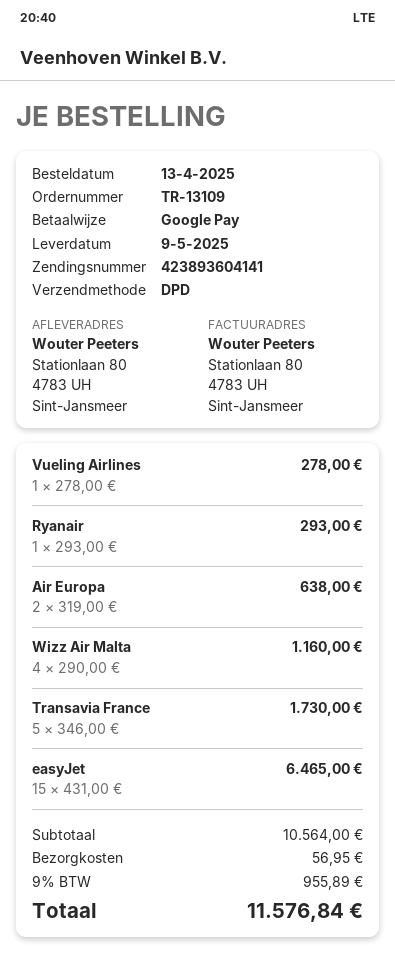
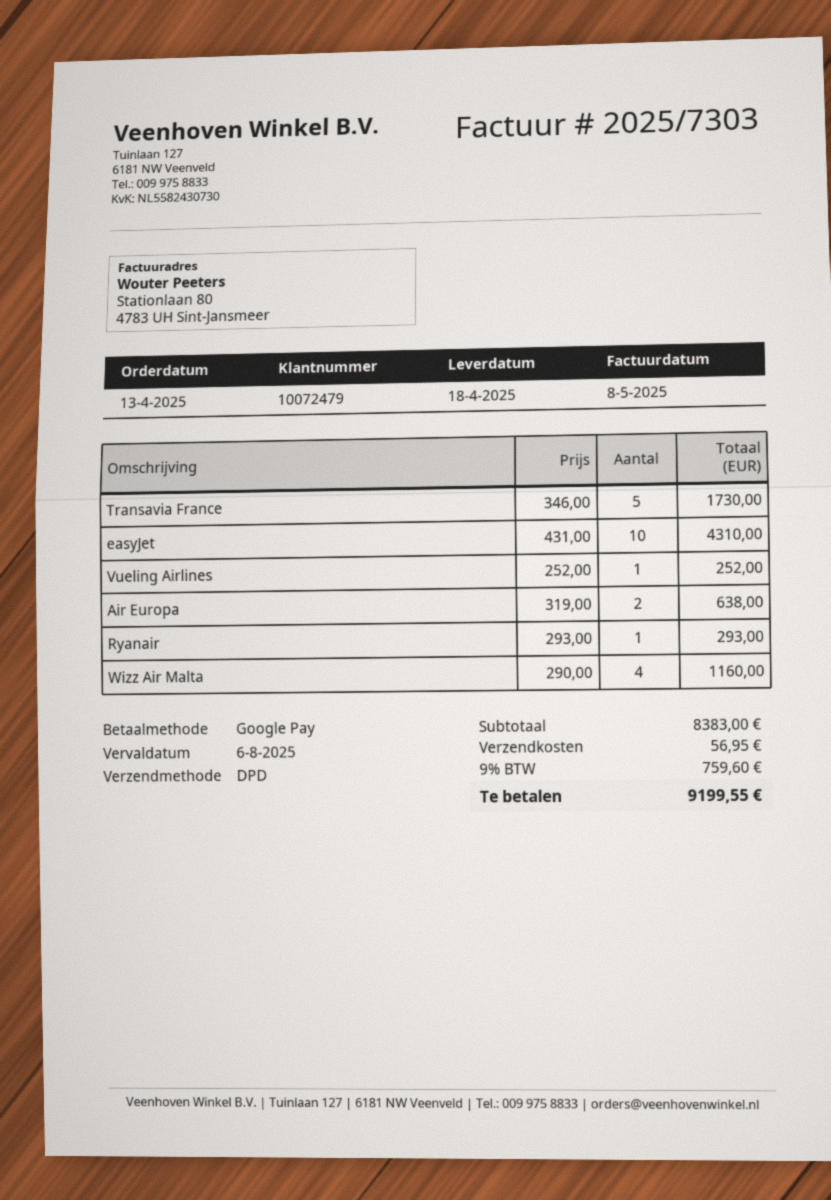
delivery date: 2025-05-09 -> 2025-04-18
Vueling Airlines: 1 x 278.00 = 278.00 -> 1 x 252.00 = 252.00
easyJet: 15 x 431.00 = 6465.00 -> 10 x 431.00 = 4310.00
subtotal: 10564.00 -> 8383.00
tax: 9% = 955.89 -> 9% = 759.60
total: 11576.84 -> 9199.55

